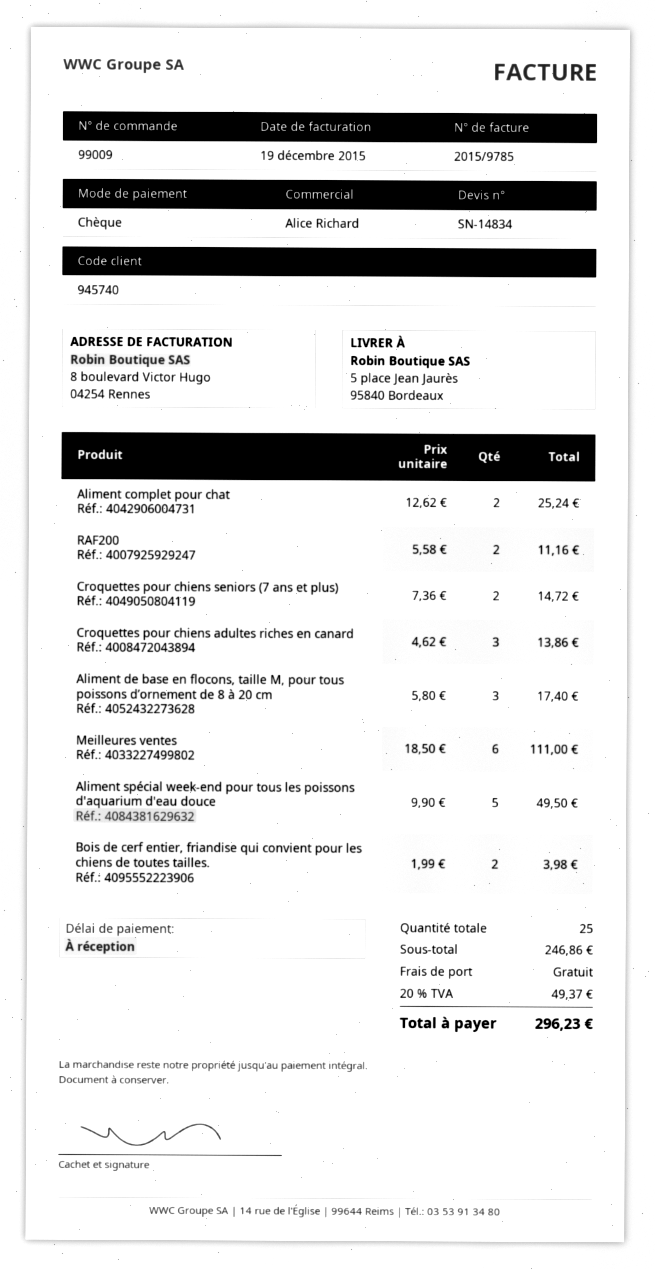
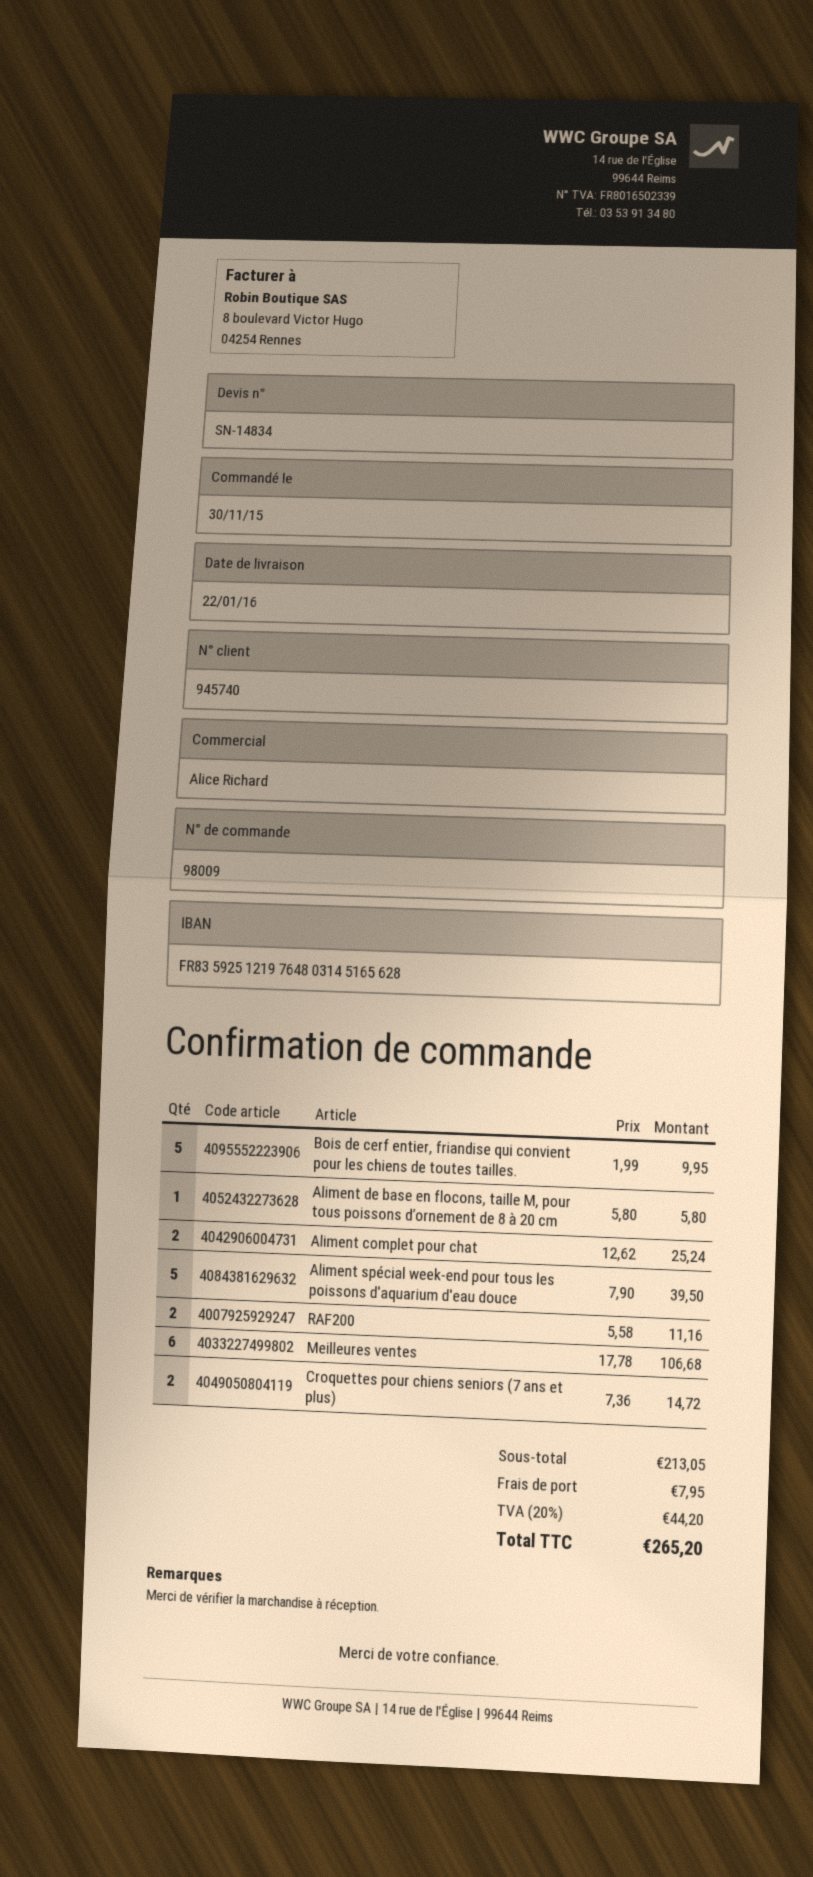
order number: 99009 -> 98009
Croquettes pour chiens adultes riches en canard: 3 x 4.62 = 13.86 -> none
Aliment de base en flocons, taille M, pour tous poissons d’ornement de 8 à 20 cm: 3 x 5.80 = 17.40 -> 1 x 5.80 = 5.80
Meilleures ventes: 6 x 18.50 = 111.00 -> 6 x 17.78 = 106.68
Aliment spécial week-end pour tous les poissons d'aquarium d'eau douce: 5 x 9.90 = 49.50 -> 5 x 7.90 = 39.50
Bois de cerf entier, friandise qui convient pour les chiens de toutes tailles.: 2 x 1.99 = 3.98 -> 5 x 1.99 = 9.95
subtotal: 246.86 -> 213.05
shipping: 0.00 -> 7.95
tax: 20% = 49.37 -> 20% = 44.20
total: 296.23 -> 265.20

